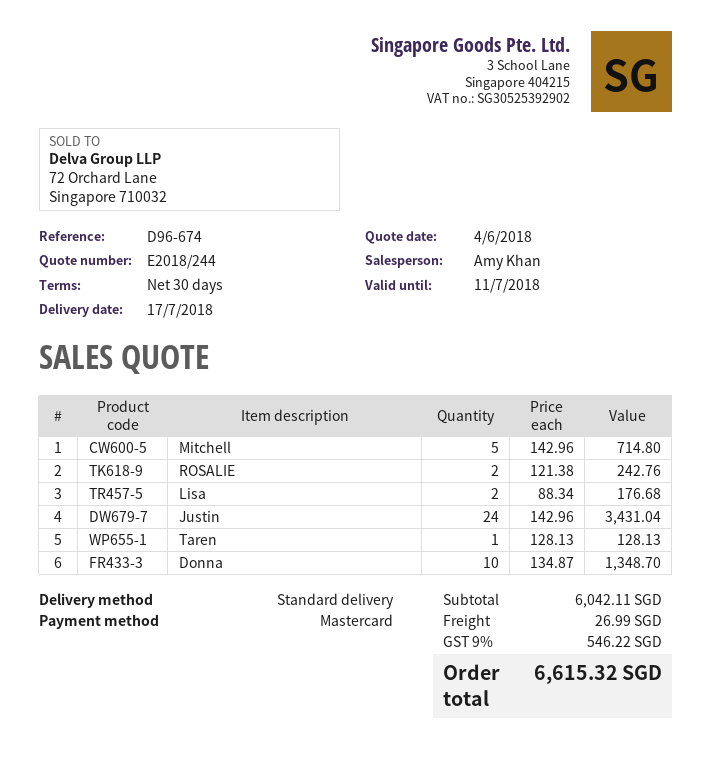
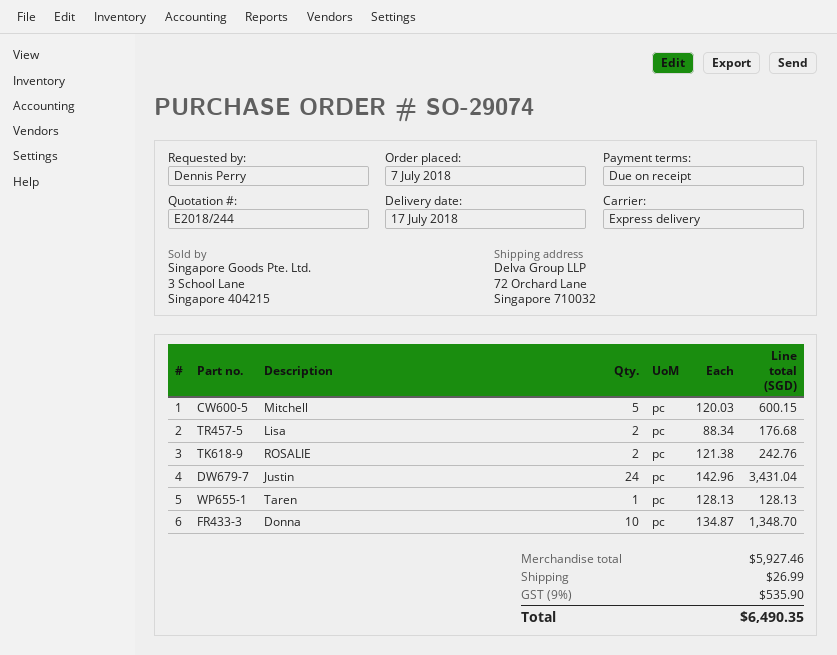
payment terms: 30 days -> on receipt
shipping method: standard -> express
Mitchell: 5 x 142.96 = 714.80 -> 5 x 120.03 = 600.15
subtotal: 6042.11 -> 5927.46
tax: 9% = 546.22 -> 9% = 535.90
total: 6615.32 -> 6490.35

